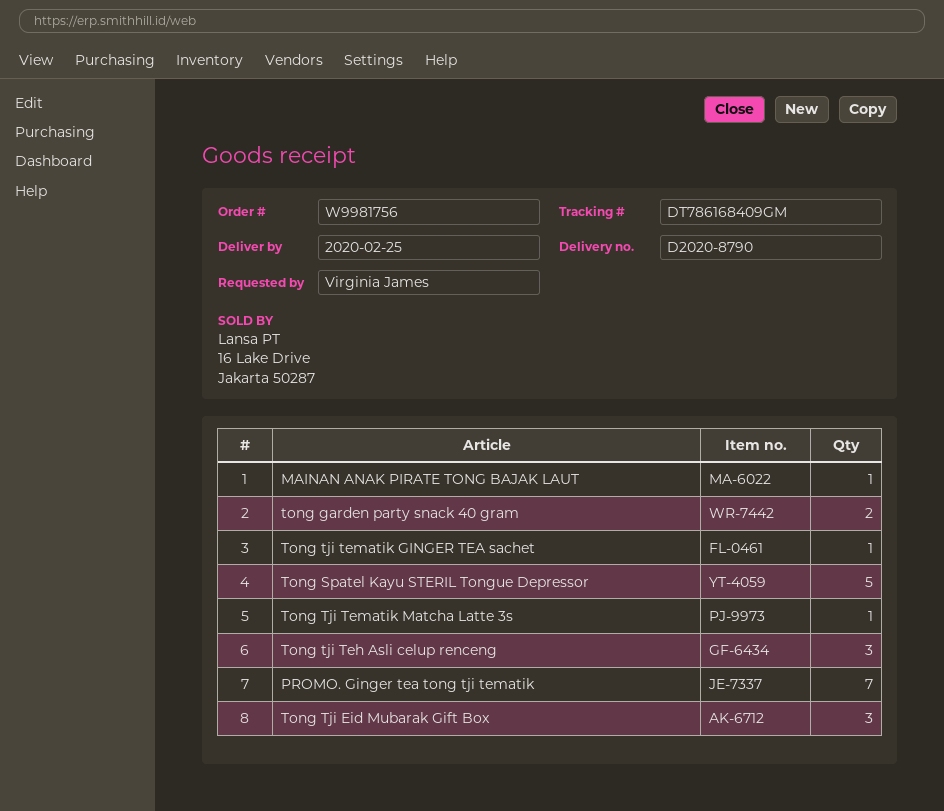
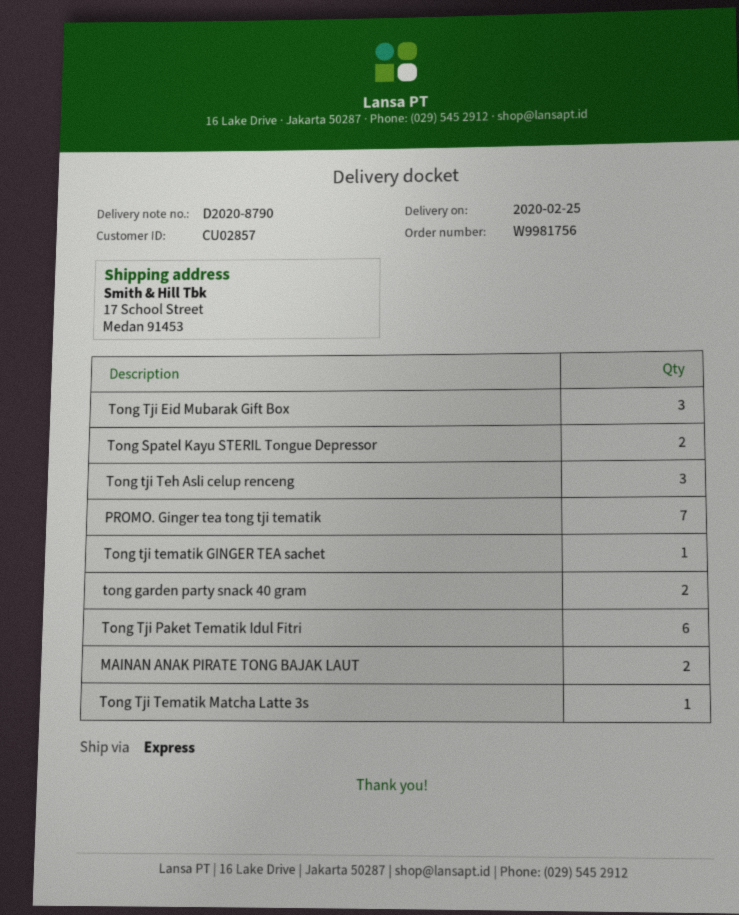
MAINAN ANAK PIRATE TONG BAJAK LAUT: 1 -> 2
Tong Spatel Kayu STERIL Tongue Depressor: 5 -> 2
Tong Tji Paket Tematik Idul Fitri: none -> 6

